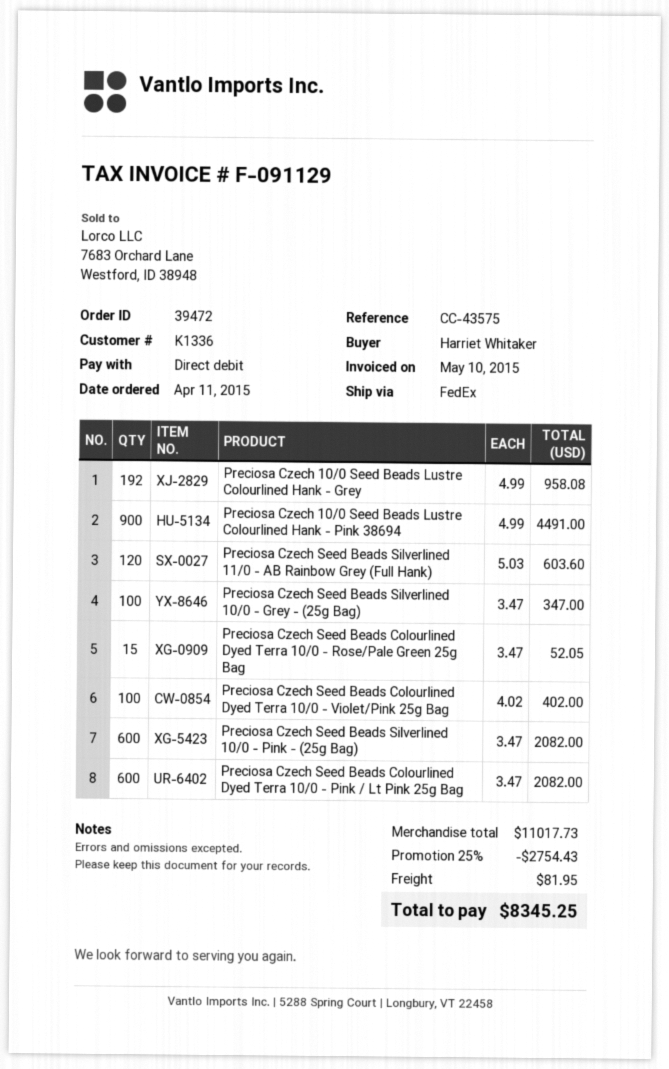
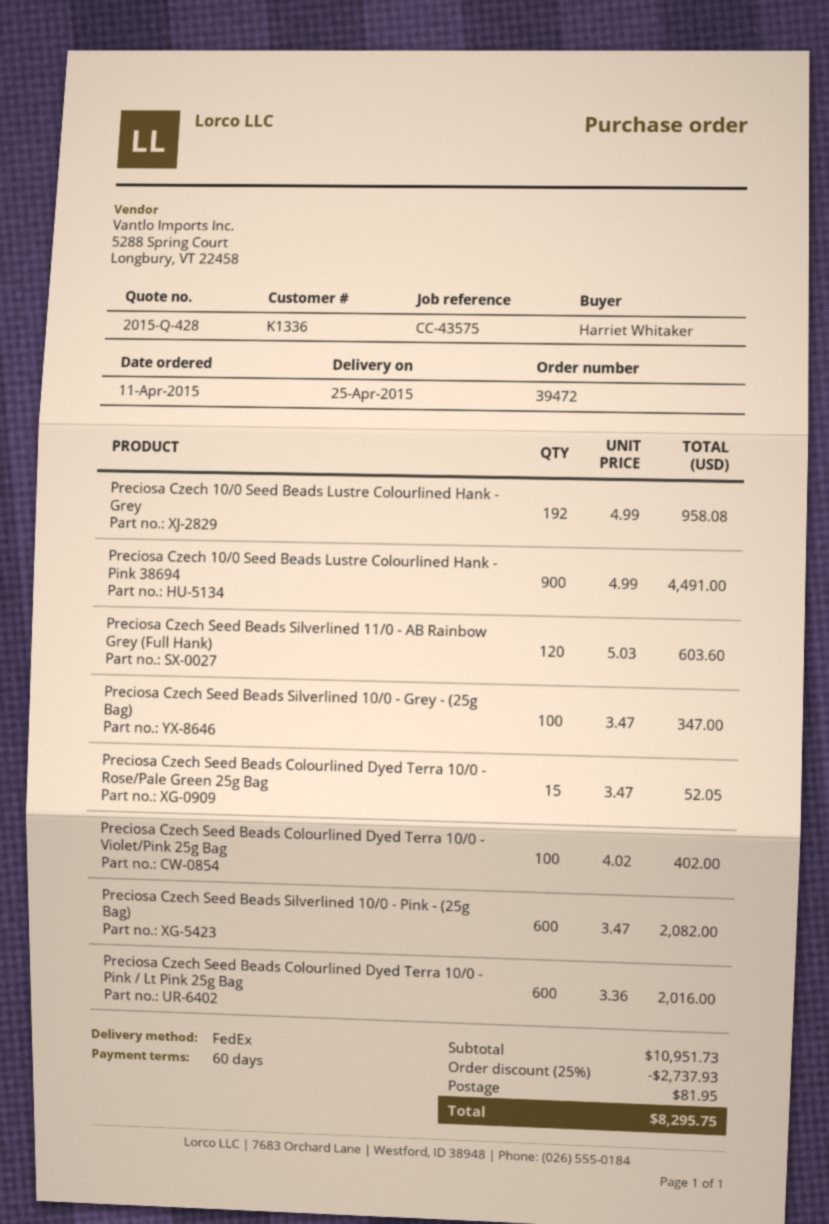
Preciosa Czech Seed Beads Colourlined Dyed Terra 10/0 - Pink / Lt Pink 25g Bag: 600 x 3.47 = 2082.00 -> 600 x 3.36 = 2016.00
subtotal: 11017.73 -> 10951.73
discount: 25% = 2754.43 -> 25% = 2737.93
total: 8345.25 -> 8295.75

